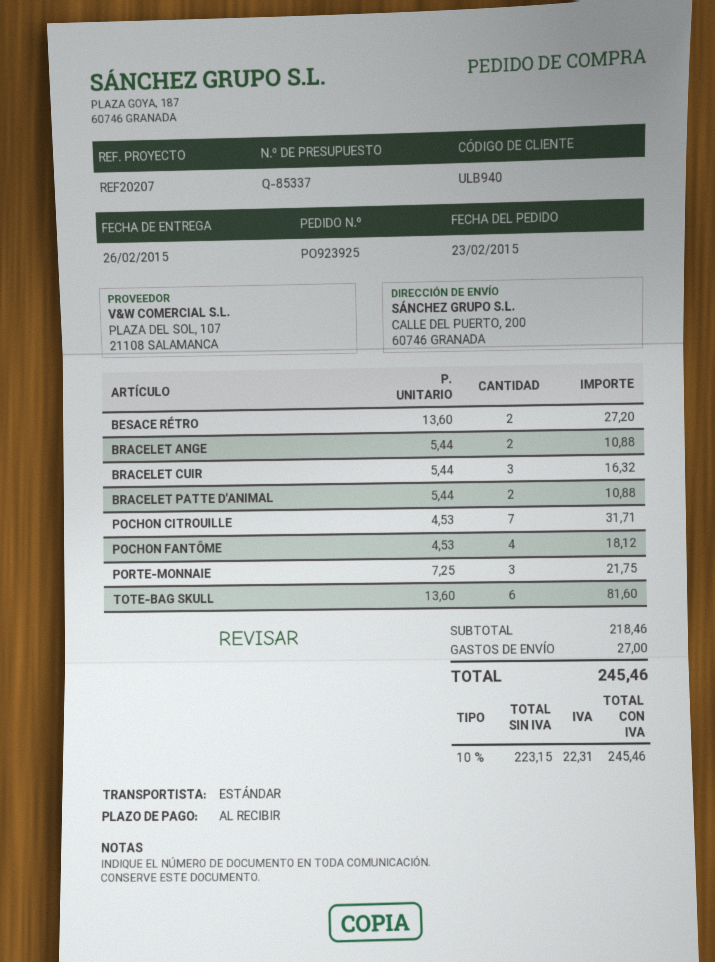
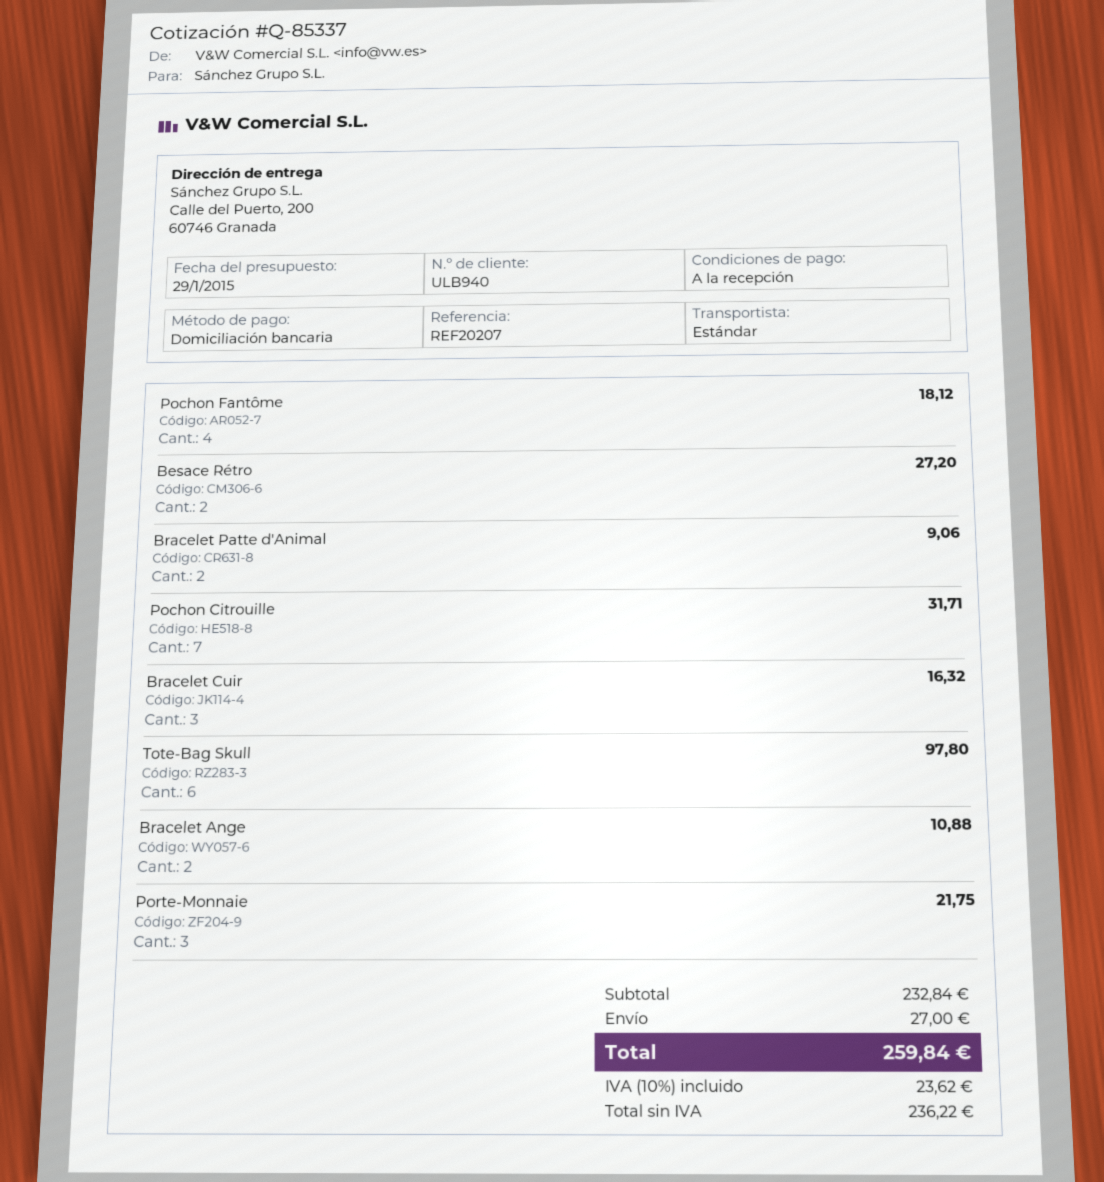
BRACELET PATTE D'ANIMAL: 2 for 10.88 -> 2 for 9.06
TOTE-BAG SKULL: 6 for 81.60 -> 6 for 97.80
subtotal: 218.46 -> 232.84
net: 223.15 -> 236.22
tax: 10% = 22.31 -> 10% = 23.62
total: 245.46 -> 259.84

